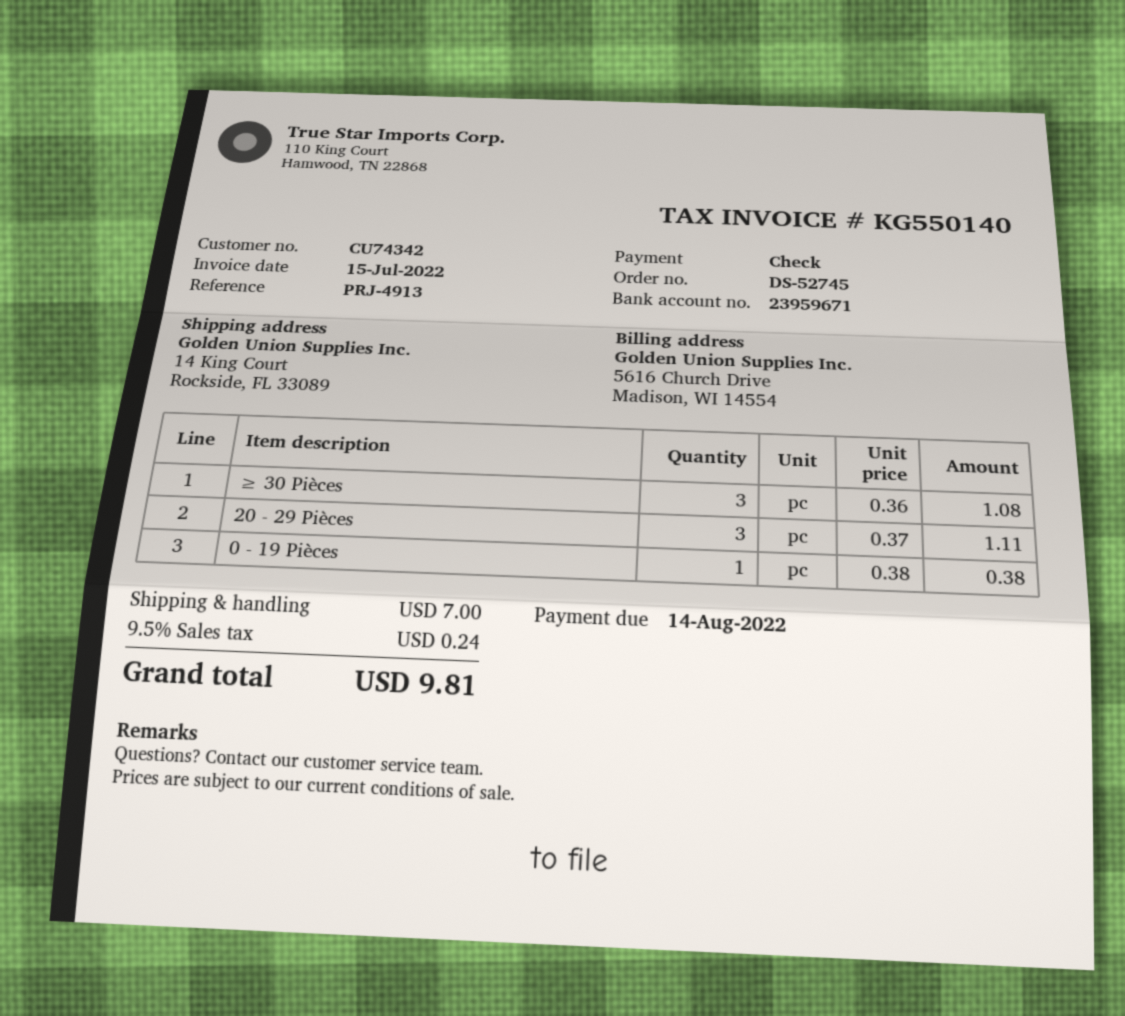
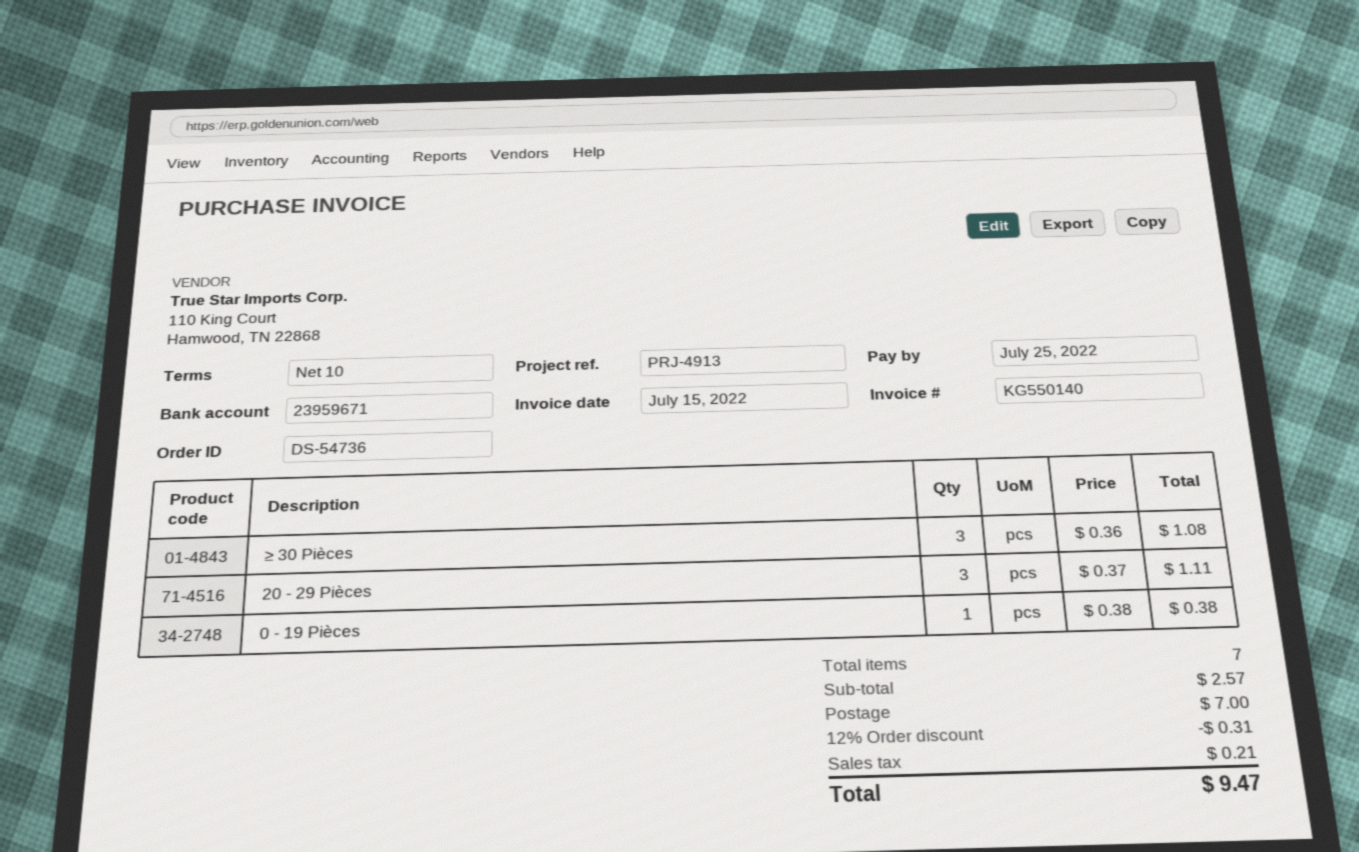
order number: DS-52745 -> DS-54736
due date: 2022-08-14 -> 2022-07-25
discount: none -> 12% = 0.31
tax: 0.24 -> 0.21
total: 9.81 -> 9.47

